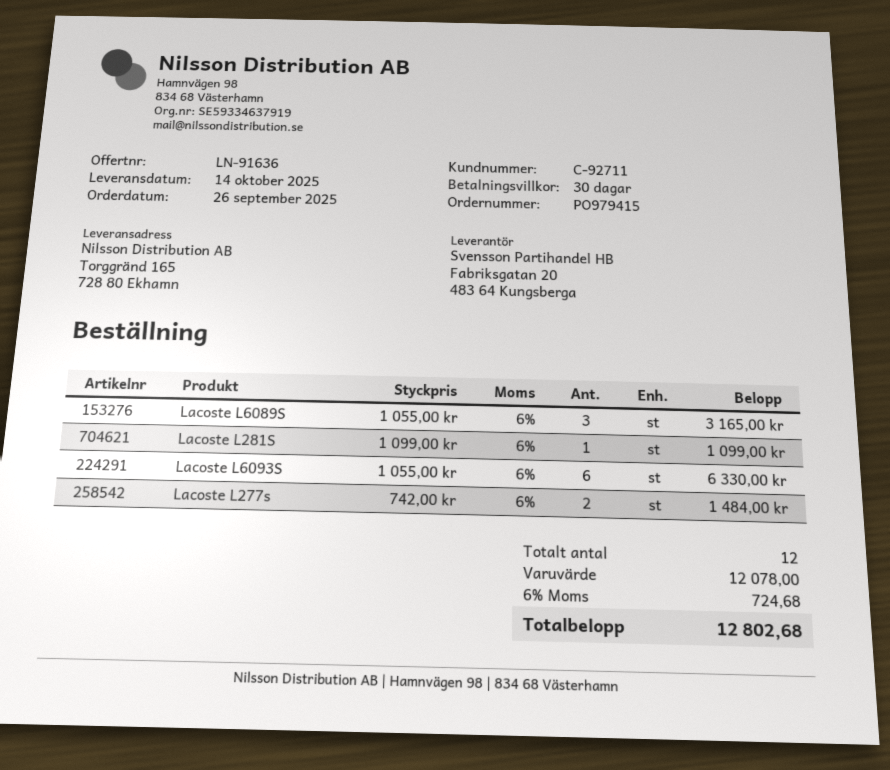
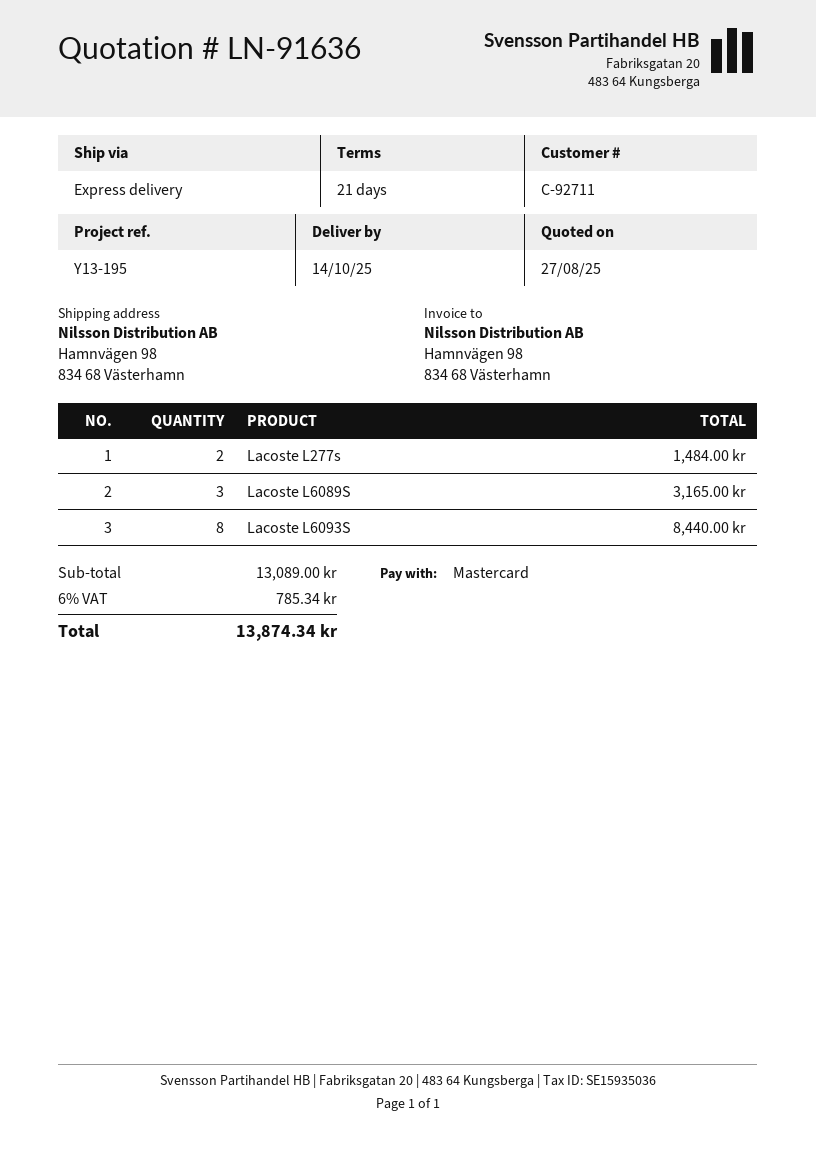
payment terms: 30 days -> 21 days
ship to: Torggränd 165, 728 80 Ekhamn -> Hamnvägen 98, 834 68 Västerhamn
Lacoste L281S: 1 for 1099.00 -> none
Lacoste L6093S: 6 for 6330.00 -> 8 for 8440.00
subtotal: 12078.00 -> 13089.00
tax: 6% = 724.68 -> 6% = 785.34
total: 12802.68 -> 13874.34

